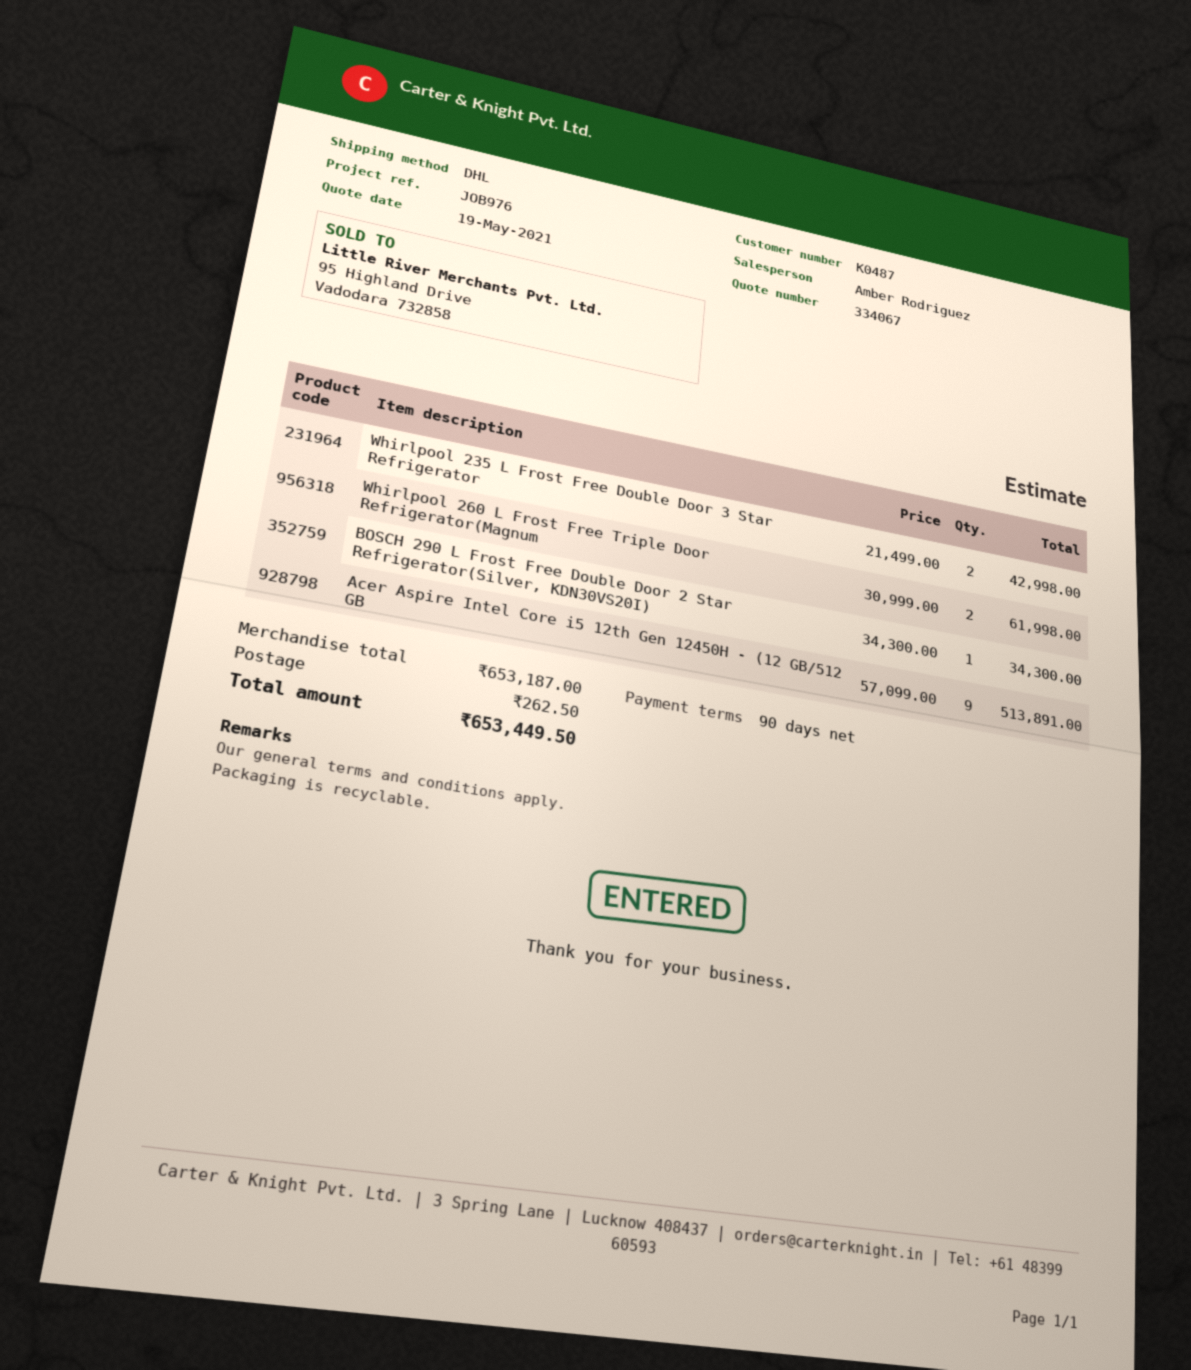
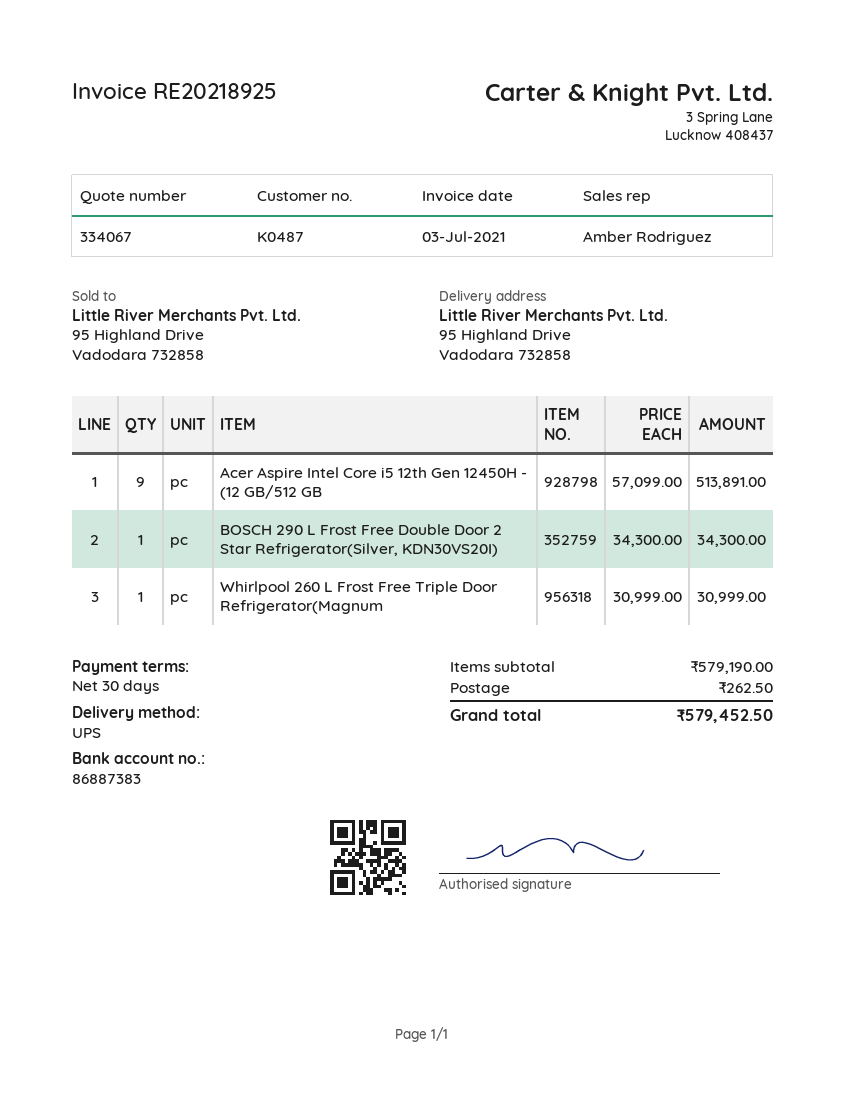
payment terms: 90 days -> 30 days
shipping method: DHL -> UPS
Whirlpool 235 L Frost Free Double Door 3 Star Refrigerator: 2 x 21499.00 = 42998.00 -> none
Whirlpool 260 L Frost Free Triple Door Refrigerator(Magnum: 2 x 30999.00 = 61998.00 -> 1 x 30999.00 = 30999.00
subtotal: 653187.00 -> 579190.00
total: 653449.50 -> 579452.50

